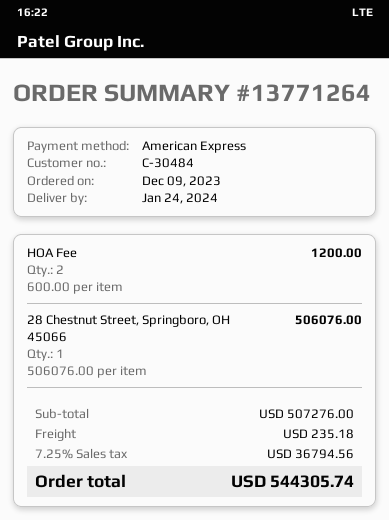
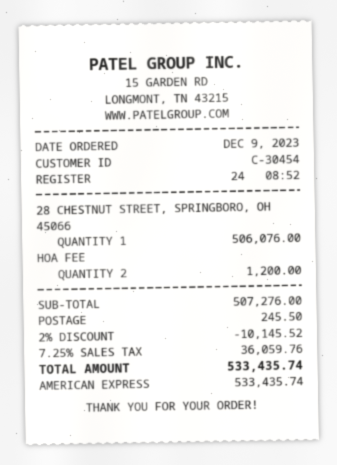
customer number: C-30484 -> C-30454
discount: none -> 2% = 10145.52
shipping: 235.18 -> 245.50
tax: 7.25% = 36794.56 -> 7.25% = 36059.76
total: 544305.74 -> 533435.74

